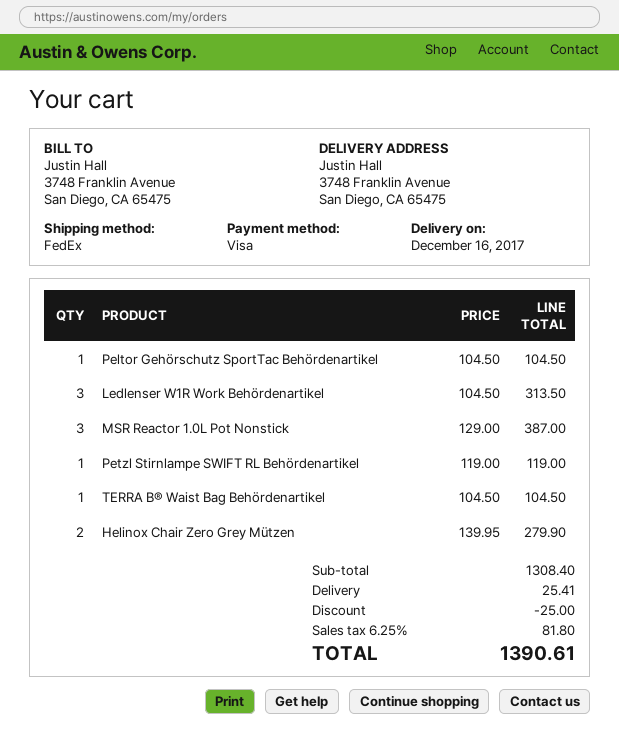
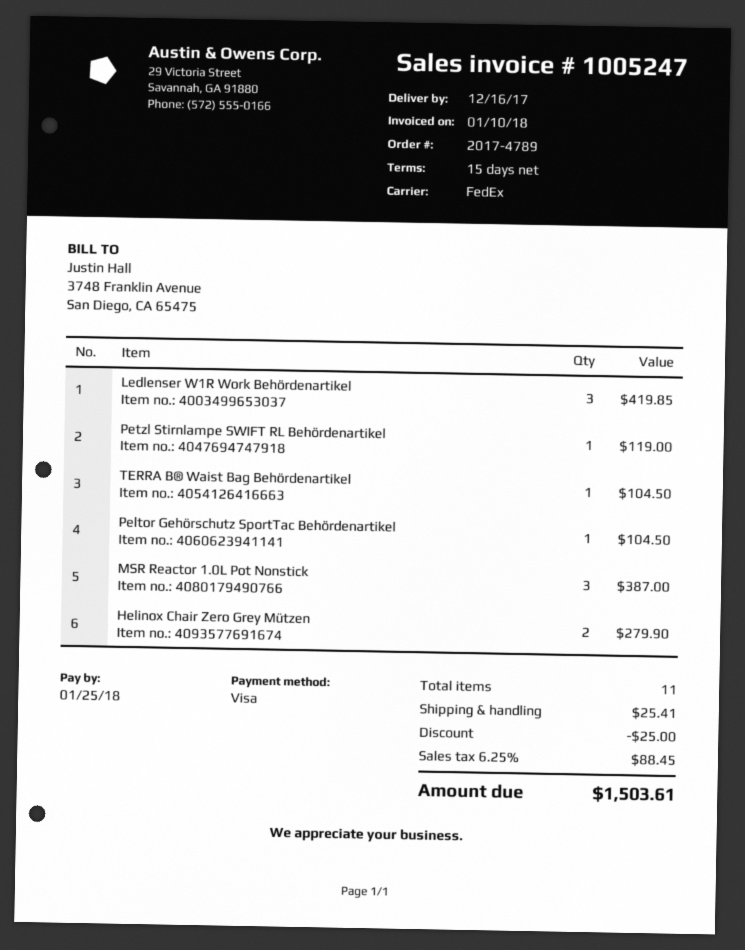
Ledlenser W1R Work Behördenartikel: 3 for 313.50 -> 3 for 419.85
tax: 6.25% = 81.80 -> 6.25% = 88.45
total: 1390.61 -> 1503.61

